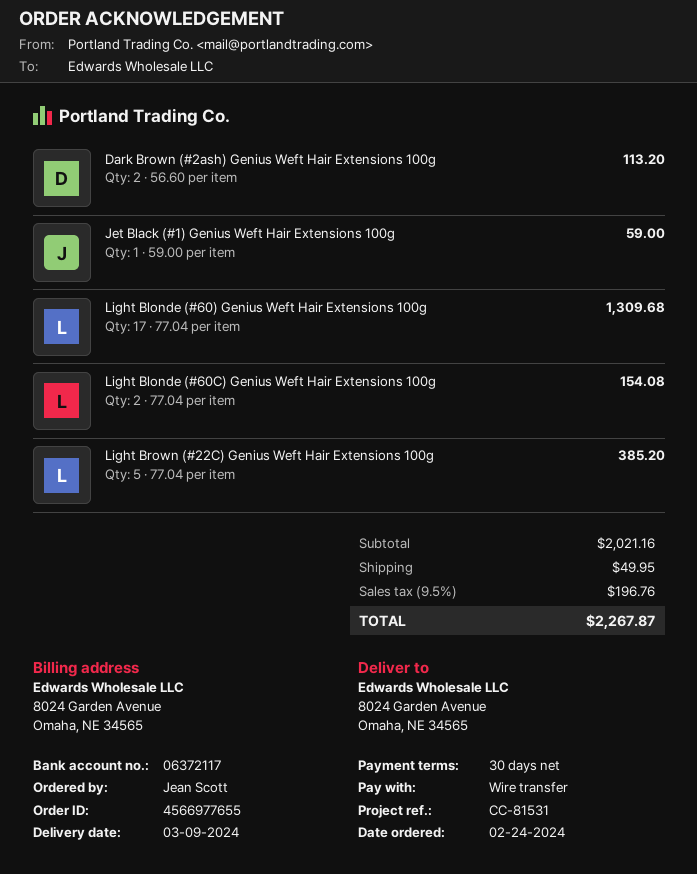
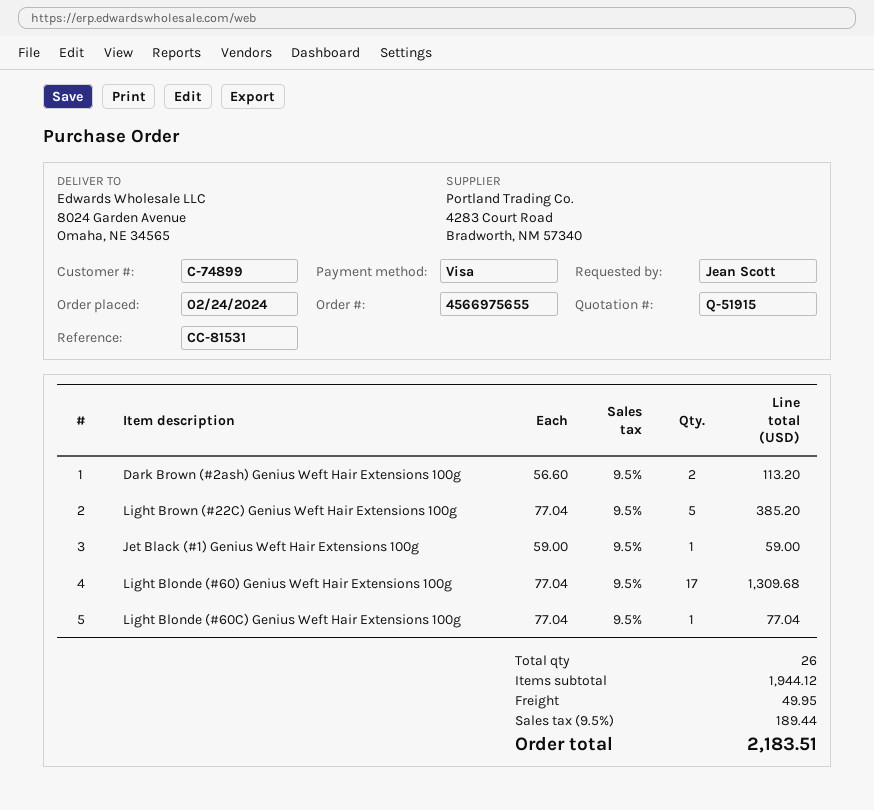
order number: 4566977655 -> 4566975655
payment method: bank transfer -> Visa
Light Blonde (#60C) Genius Weft Hair Extensions 100g: 2 x 77.04 = 154.08 -> 1 x 77.04 = 77.04
subtotal: 2021.16 -> 1944.12
tax: 9.5% = 196.76 -> 9.5% = 189.44
total: 2267.87 -> 2183.51

